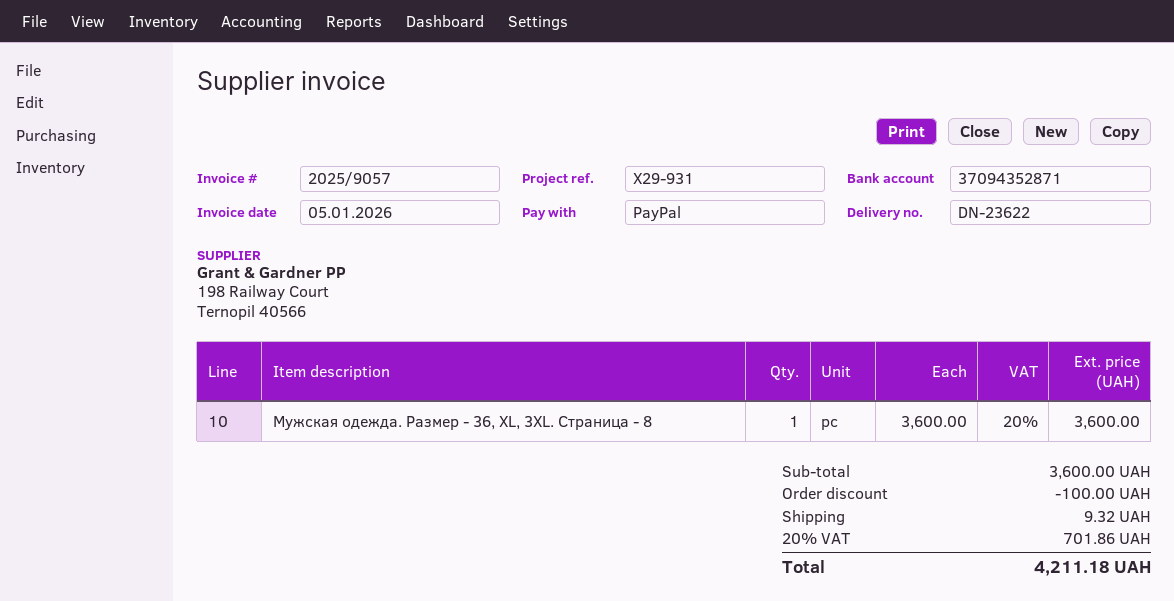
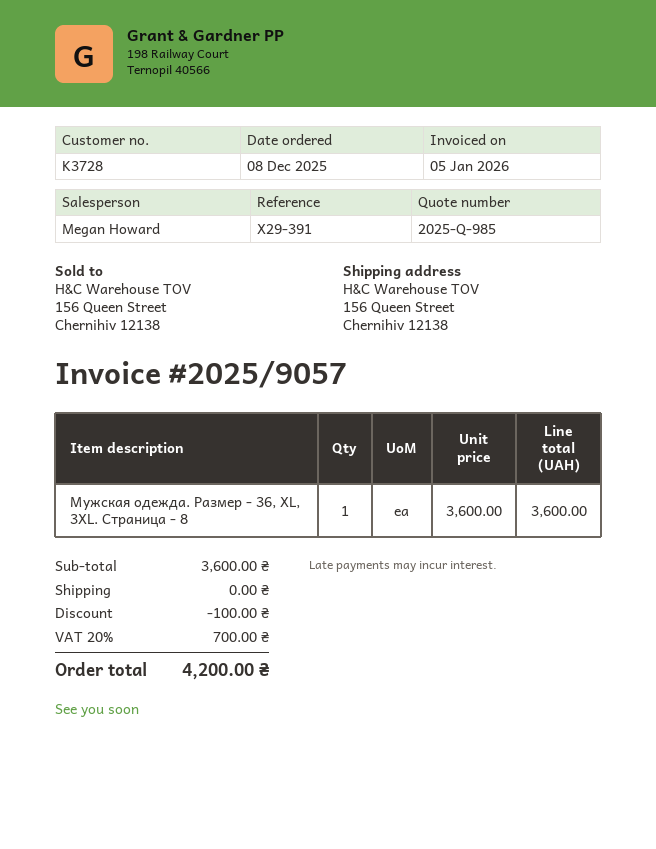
reference: X29-931 -> X29-391
shipping: 9.32 -> 0.00
tax: 20% = 701.86 -> 20% = 700.00
total: 4211.18 -> 4200.00

